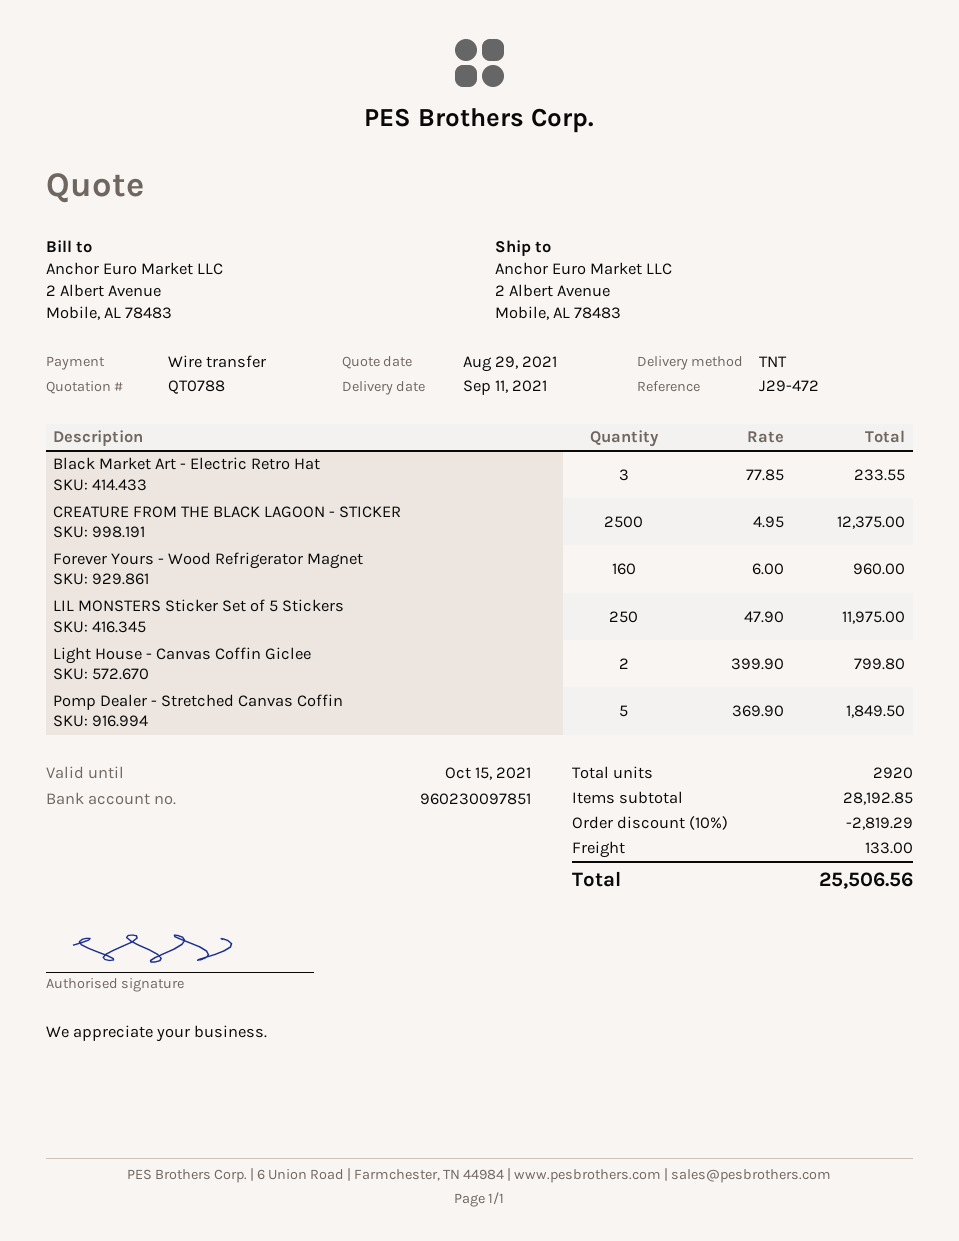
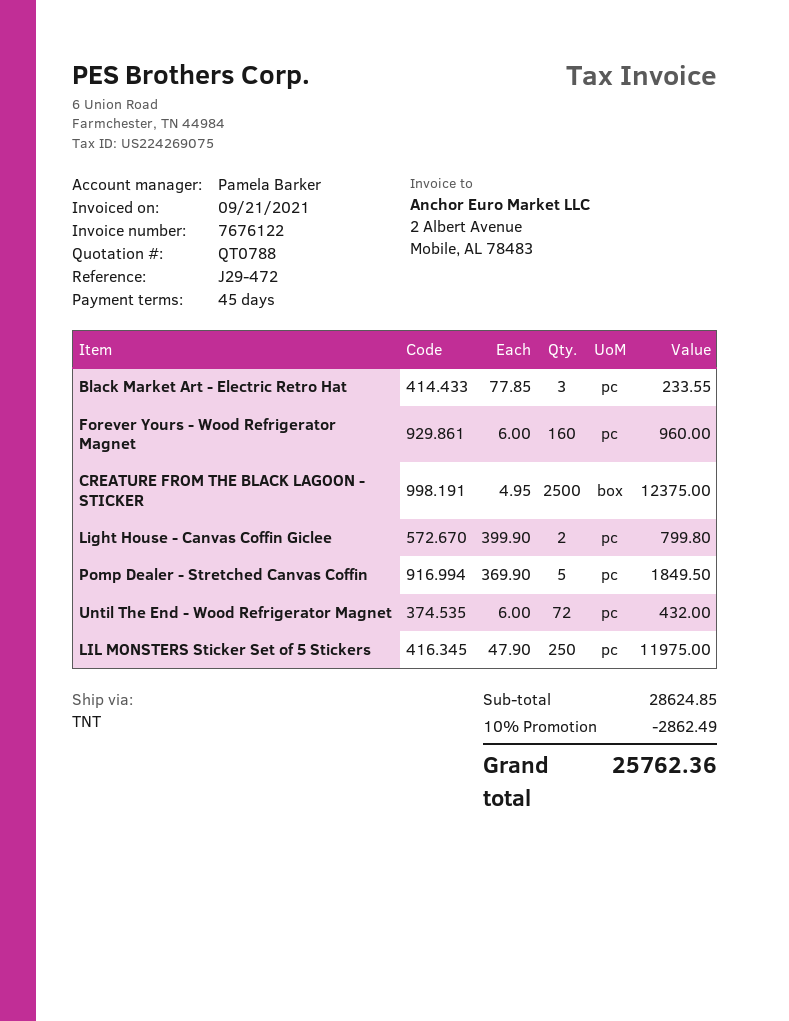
Until The End - Wood Refrigerator Magnet: none -> 72 x 6.00 = 432.00
subtotal: 28192.85 -> 28624.85
discount: 10% = 2819.29 -> 10% = 2862.49
shipping: 133.00 -> none
total: 25506.56 -> 25762.36

